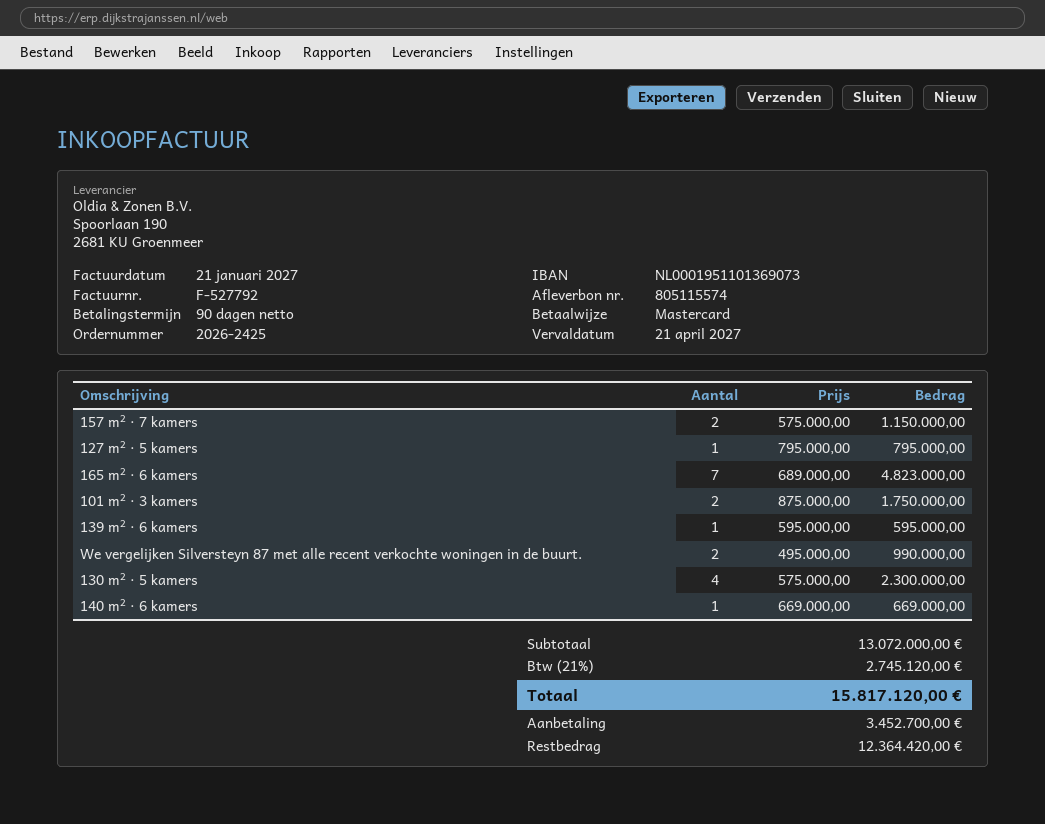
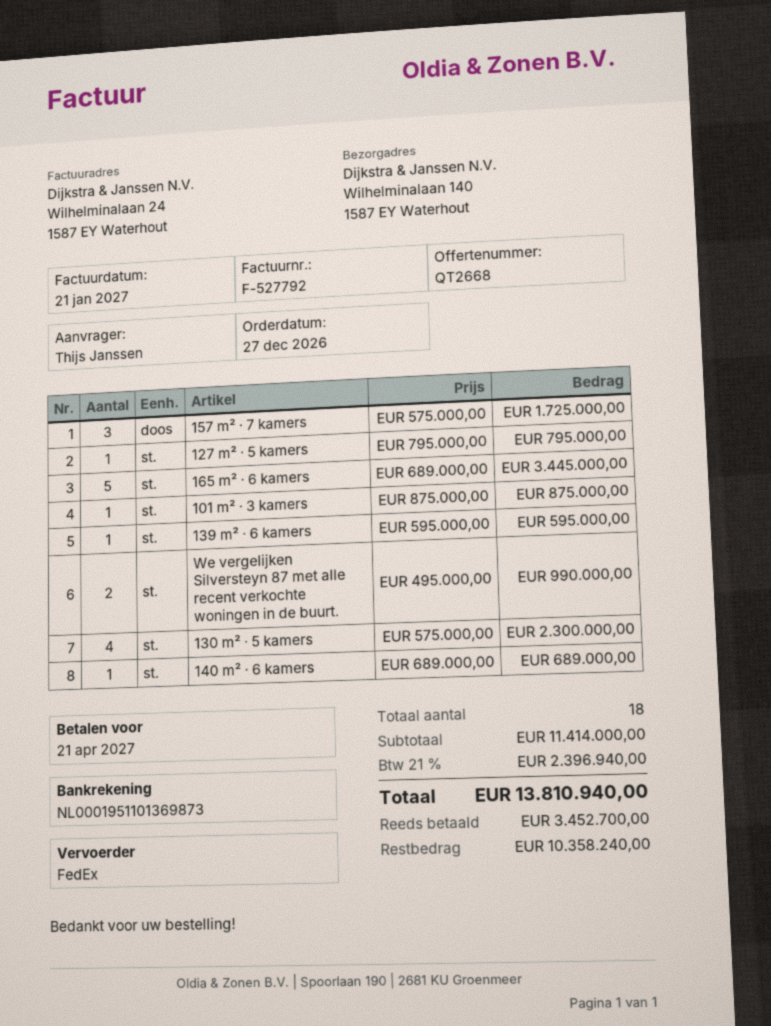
bank account: NL0001951101369073 -> NL0001951101369873
157 m² · 7 kamers: 2 x 575000.00 = 1150000.00 -> 3 x 575000.00 = 1725000.00
165 m² · 6 kamers: 7 x 689000.00 = 4823000.00 -> 5 x 689000.00 = 3445000.00
101 m² · 3 kamers: 2 x 875000.00 = 1750000.00 -> 1 x 875000.00 = 875000.00
140 m² · 6 kamers: 1 x 669000.00 = 669000.00 -> 1 x 689000.00 = 689000.00
subtotal: 13072000.00 -> 11414000.00
tax: 21% = 2745120.00 -> 21% = 2396940.00
total: 15817120.00 -> 13810940.00
balance: 12364420.00 -> 10358240.00

